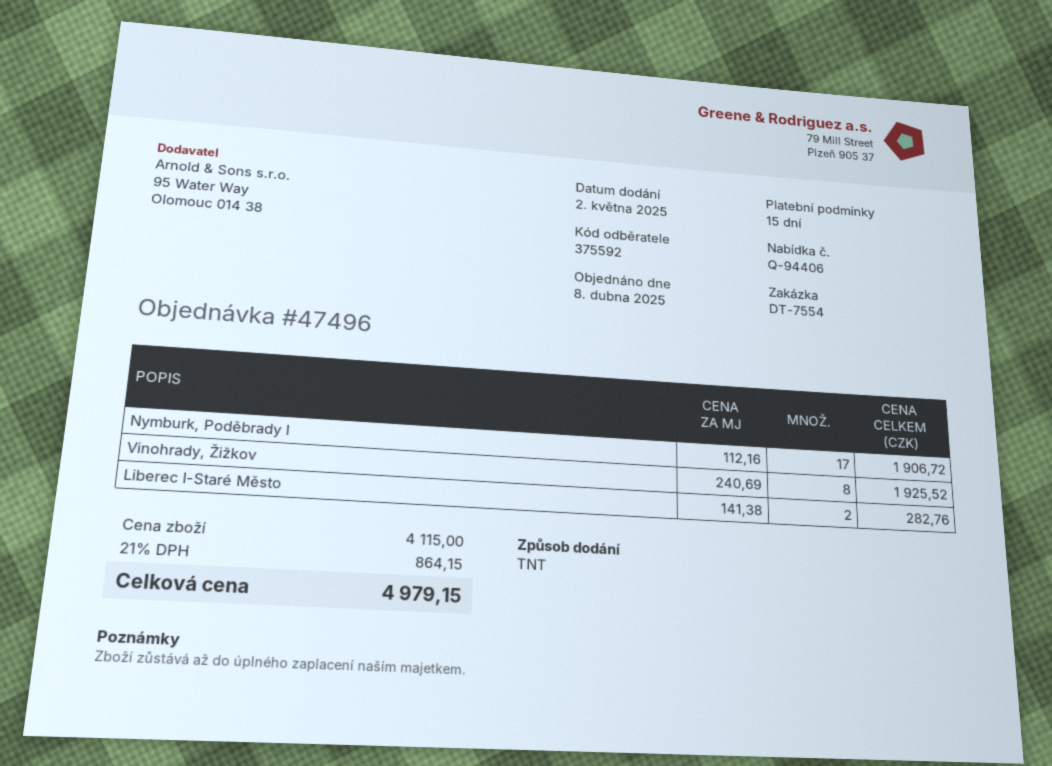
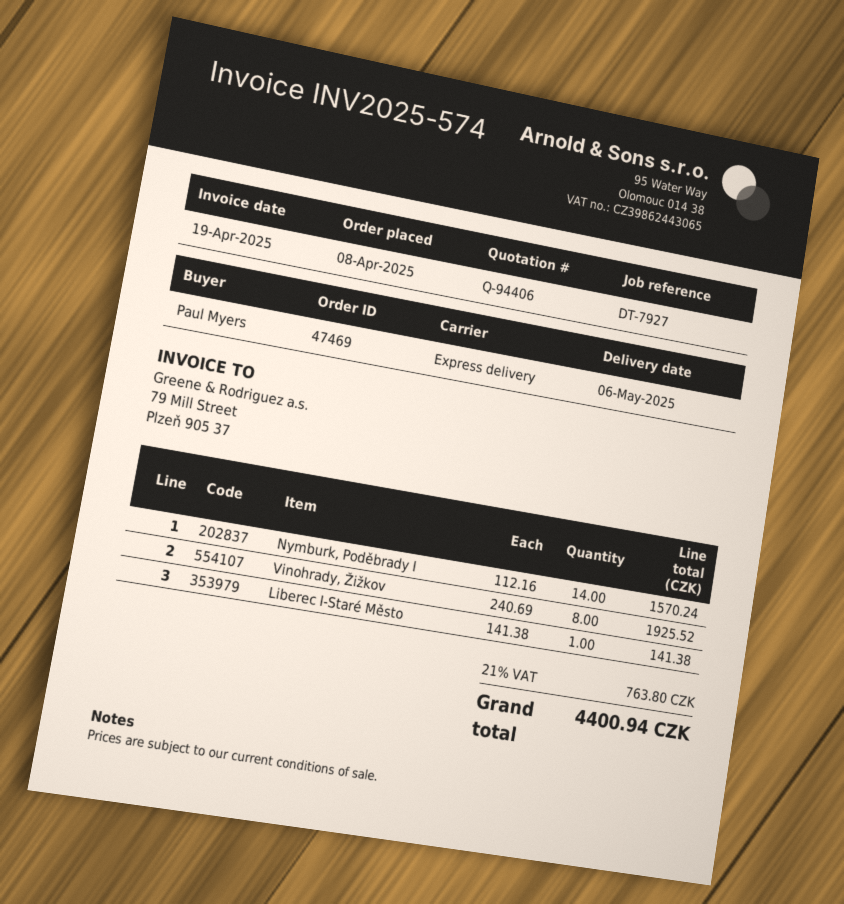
order number: 47496 -> 47469
delivery date: 2025-05-02 -> 2025-05-06
reference: DT-7554 -> DT-7927
shipping method: TNT -> express
Nymburk, Poděbrady I: 17 x 112.16 = 1906.72 -> 14 x 112.16 = 1570.24
Liberec I-Staré Město: 2 x 141.38 = 282.76 -> 1 x 141.38 = 141.38
tax: 21% = 864.15 -> 21% = 763.80
total: 4979.15 -> 4400.94

